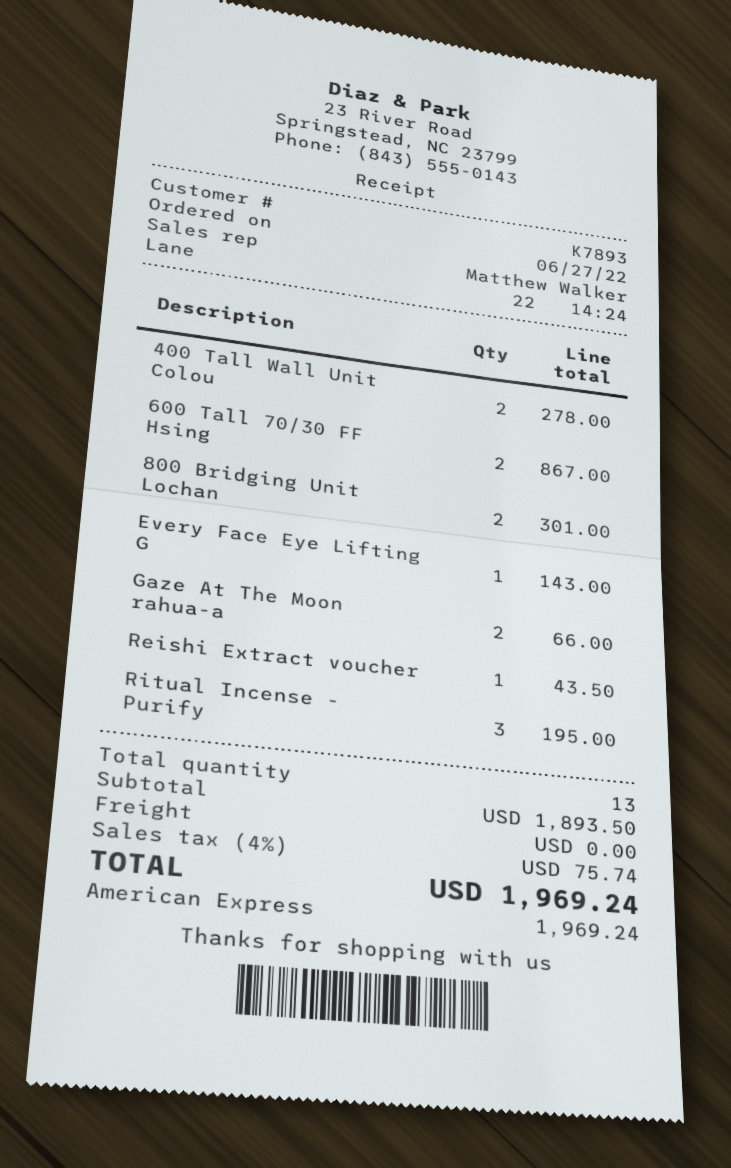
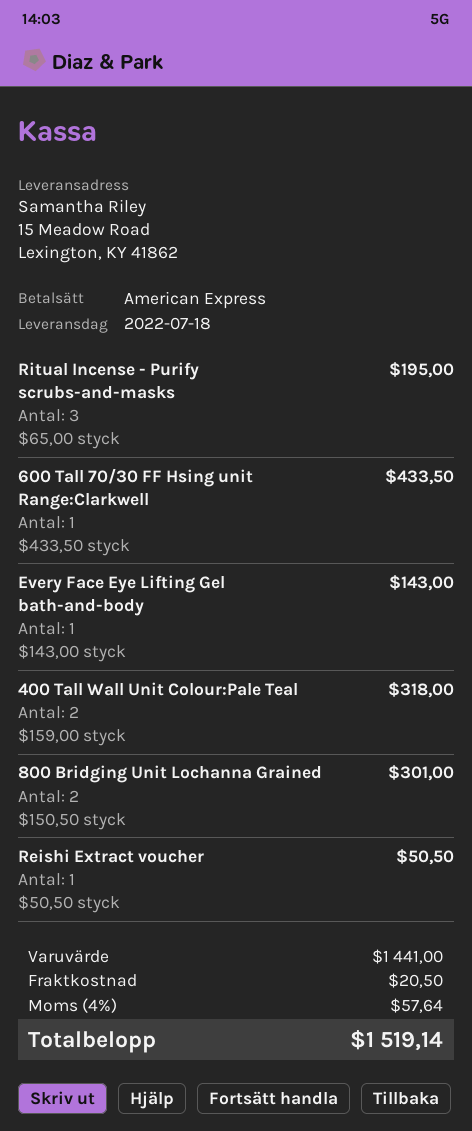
400 Tall Wall Unit Colou: 2 for 278.00 -> 2 for 318.00
600 Tall 70/30 FF Hsing: 2 for 867.00 -> 1 for 433.50
Gaze At The Moon rahua-a: 2 for 66.00 -> none
Reishi Extract voucher: 1 for 43.50 -> 1 for 50.50
subtotal: 1893.50 -> 1441.00
shipping: 0.00 -> 20.50
tax: 4% = 75.74 -> 4% = 57.64
total: 1969.24 -> 1519.14

